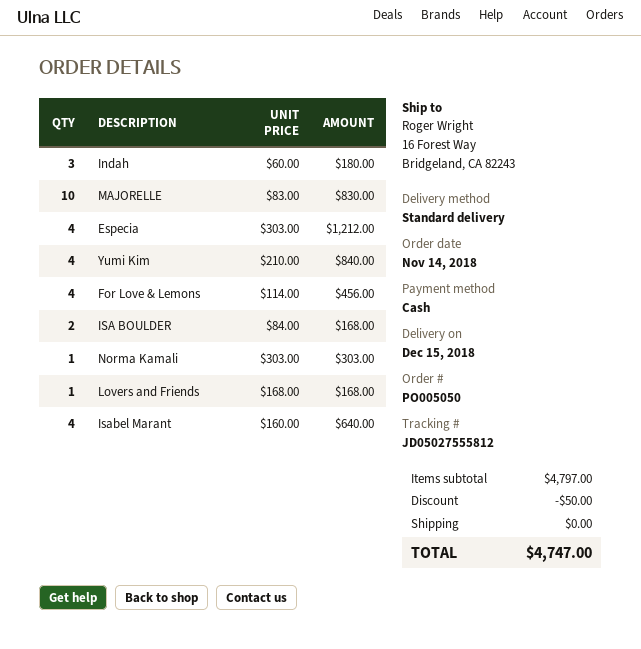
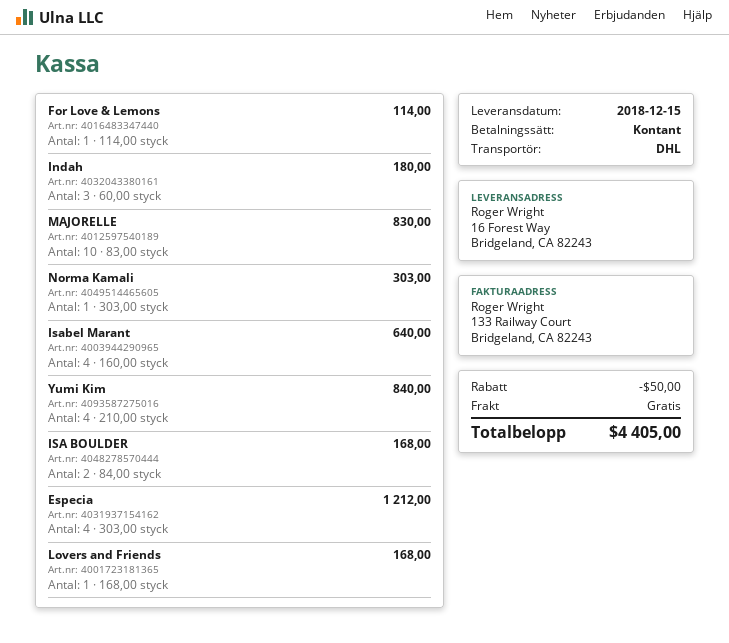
shipping method: standard -> DHL
For Love & Lemons: 4 x 114.00 = 456.00 -> 1 x 114.00 = 114.00
total: 4747.00 -> 4405.00

